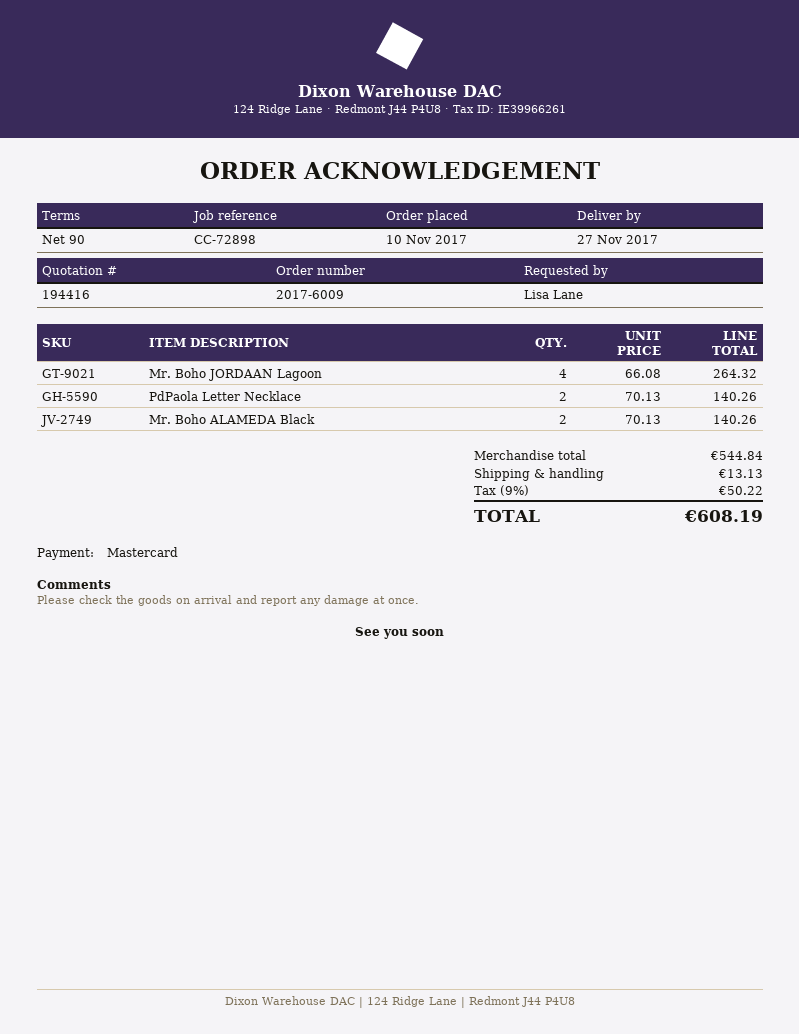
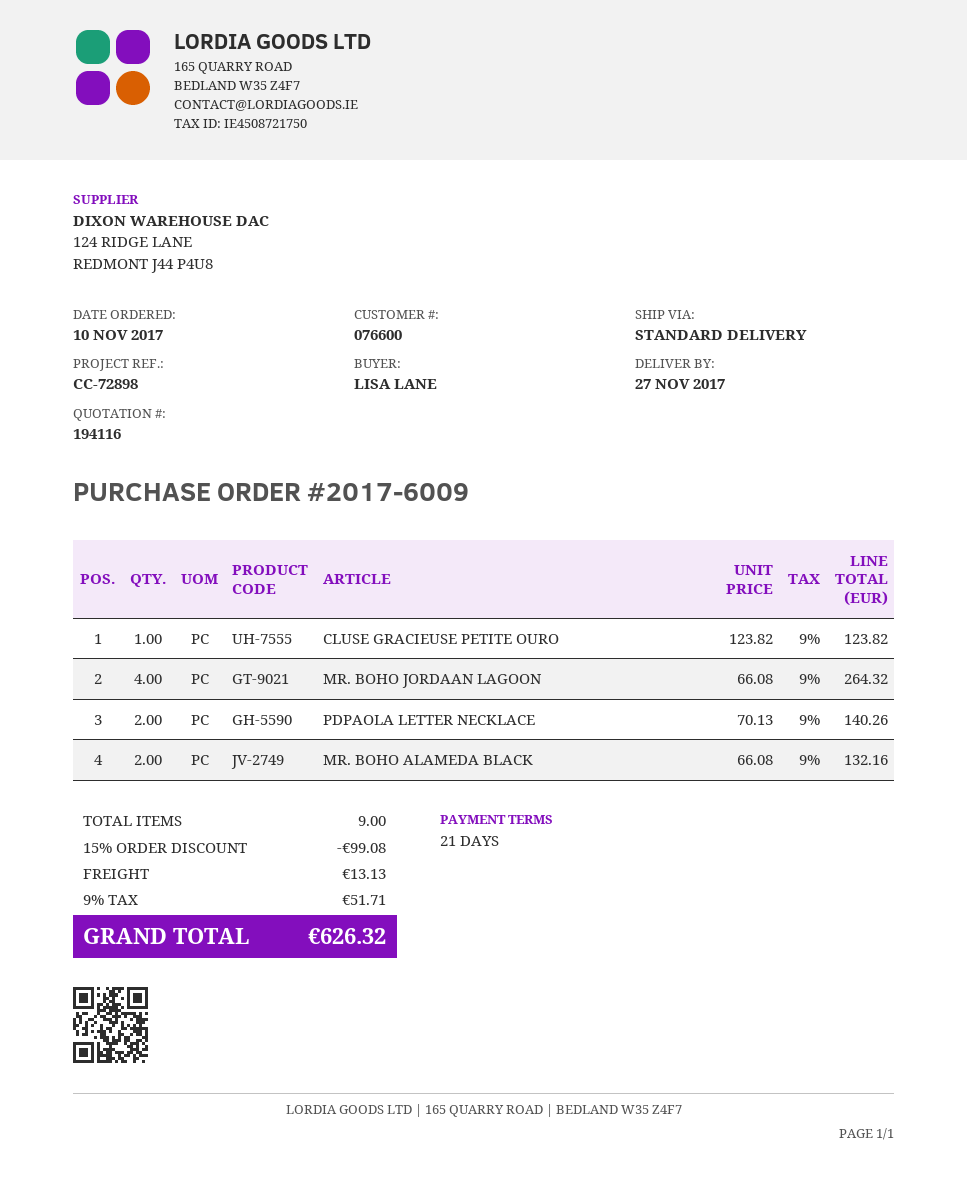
quote number: 194416 -> 194116
payment terms: 90 days -> 21 days
Mr. Boho ALAMEDA Black: 2 x 70.13 = 140.26 -> 2 x 66.08 = 132.16
CLUSE GRACIEUSE PETITE OURO: none -> 1 x 123.82 = 123.82
discount: none -> 15% = 99.08
tax: 9% = 50.22 -> 9% = 51.71
total: 608.19 -> 626.32

